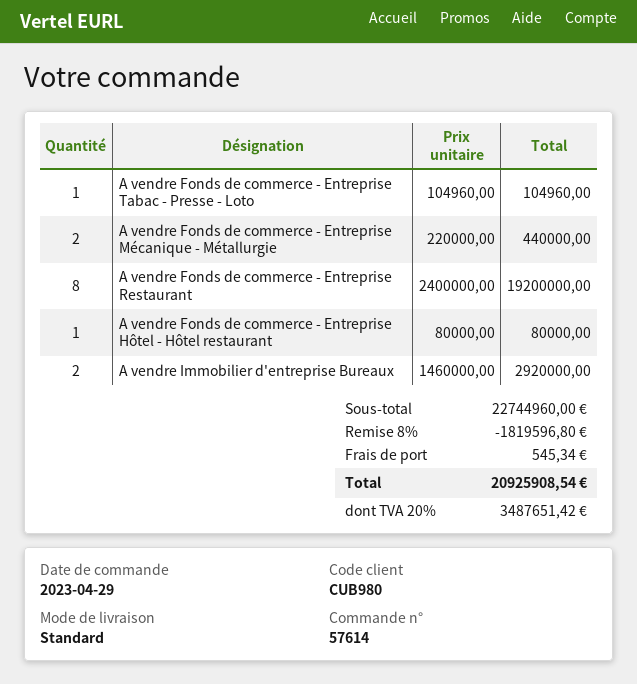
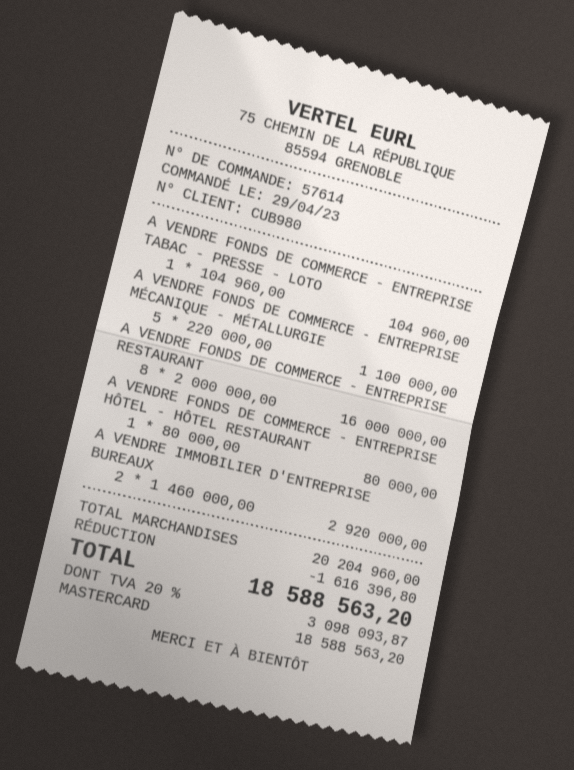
A vendre Fonds de commerce - Entreprise Mécanique - Métallurgie: 2 x 220000.00 = 440000.00 -> 5 x 220000.00 = 1100000.00
A vendre Fonds de commerce - Entreprise Restaurant: 8 x 2400000.00 = 19200000.00 -> 8 x 2000000.00 = 16000000.00
subtotal: 22744960.00 -> 20204960.00
discount: 1819596.80 -> 1616396.80
shipping: 545.34 -> none
tax: 20% = 3487651.42 -> 20% = 3098093.87
total: 20925908.54 -> 18588563.20

